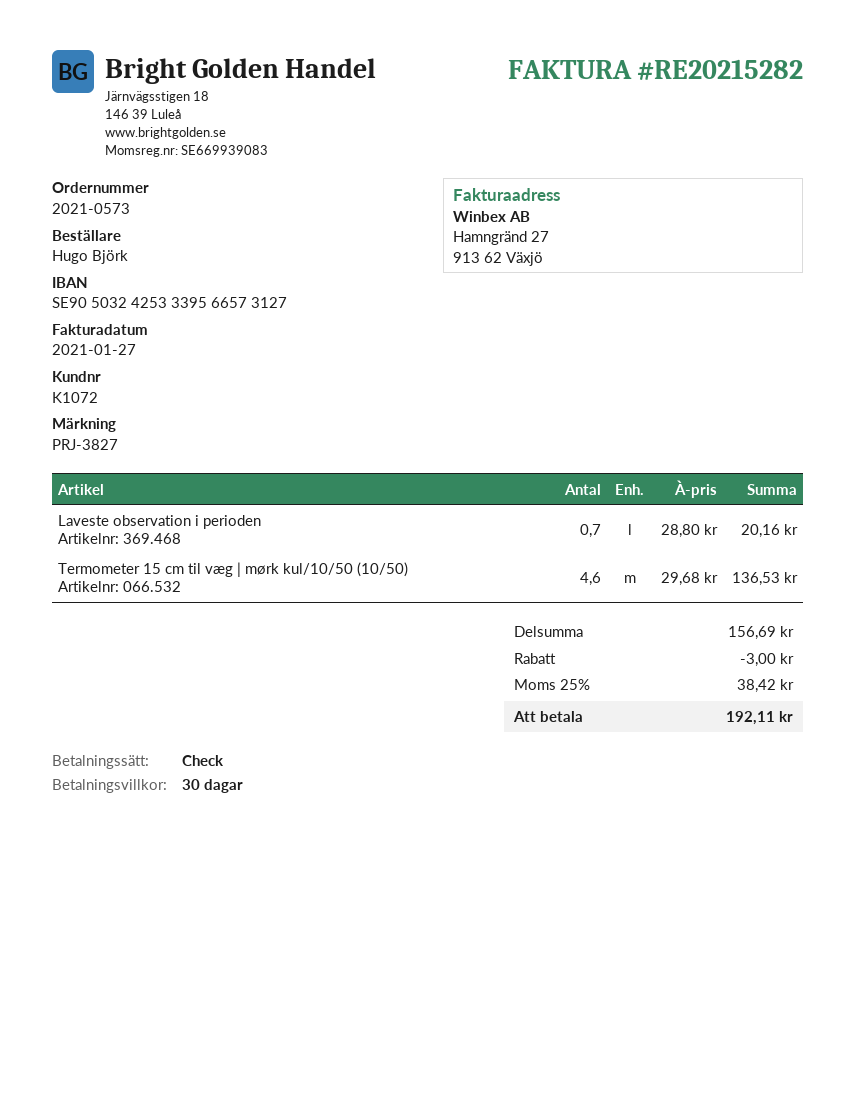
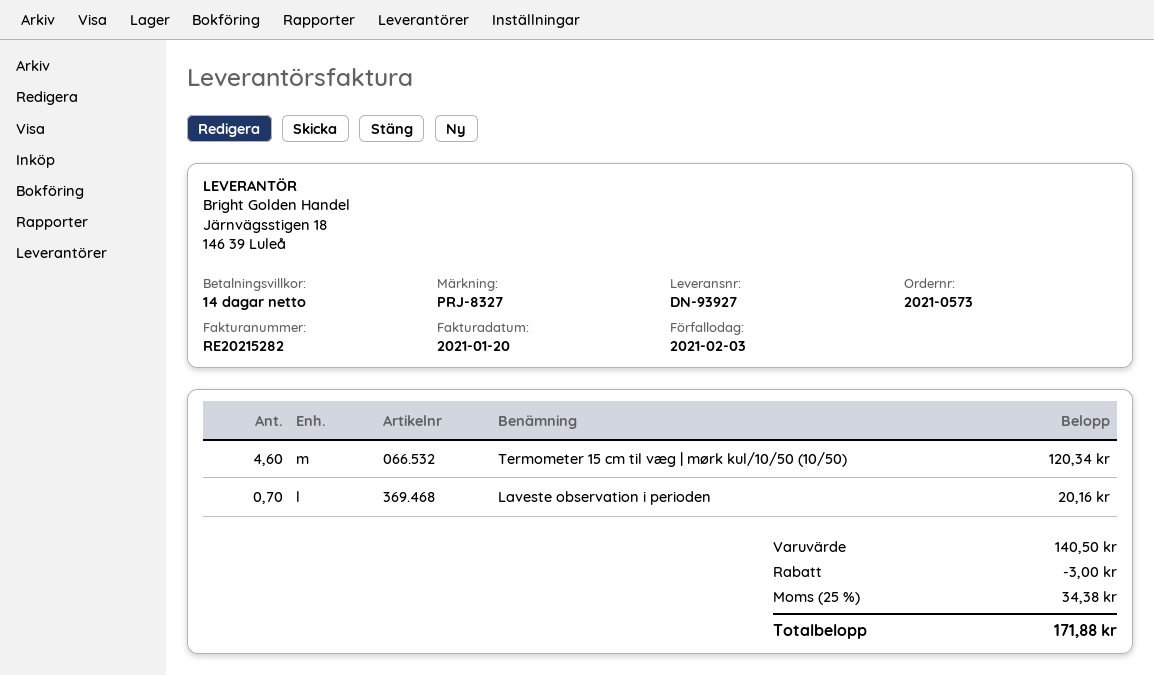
invoice date: 2021-01-27 -> 2021-01-20
payment terms: 30 days -> 14 days
reference: PRJ-3827 -> PRJ-8327
Termometer 15 cm til væg | mørk kul/10/50 (10/50): 4.6 for 136.53 -> 4.6 for 120.34
subtotal: 156.69 -> 140.50
tax: 25% = 38.42 -> 25% = 34.38
total: 192.11 -> 171.88

